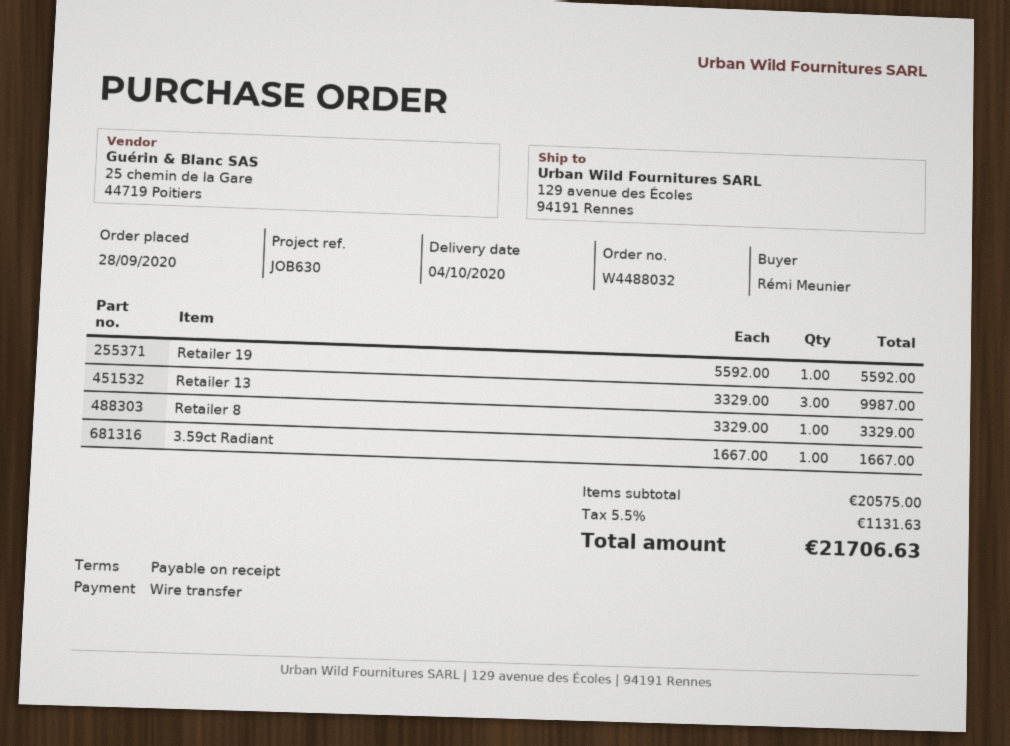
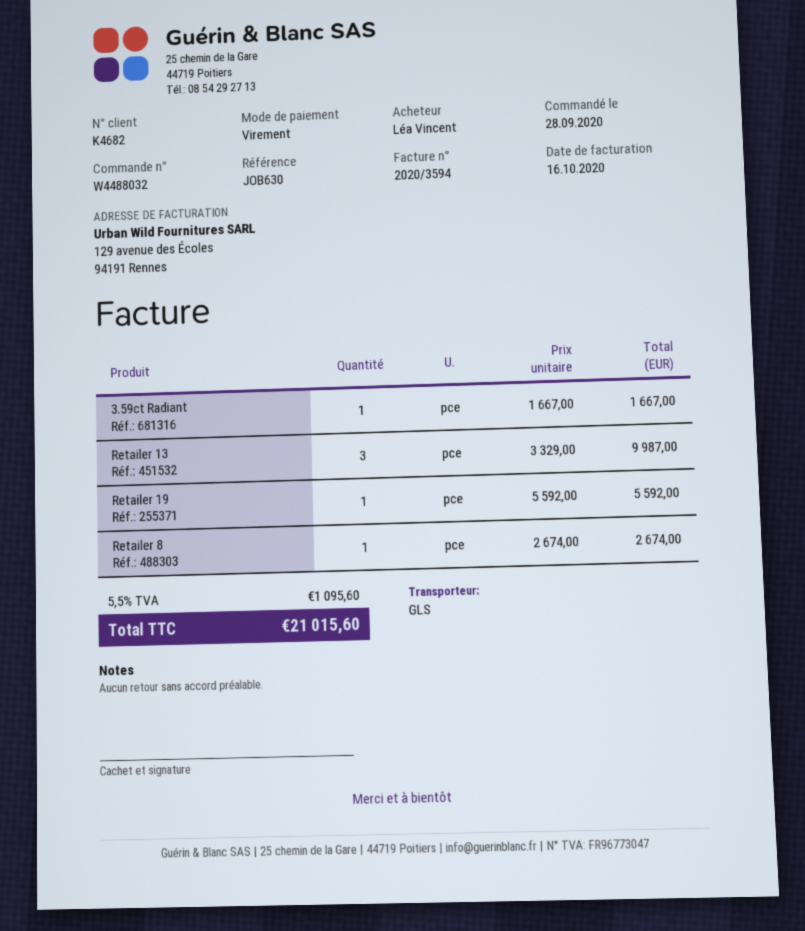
ordered by: Rémi Meunier -> Léa Vincent
Retailer 8: 1 x 3329.00 = 3329.00 -> 1 x 2674.00 = 2674.00
tax: 5.5% = 1131.63 -> 5.5% = 1095.60
total: 21706.63 -> 21015.60

